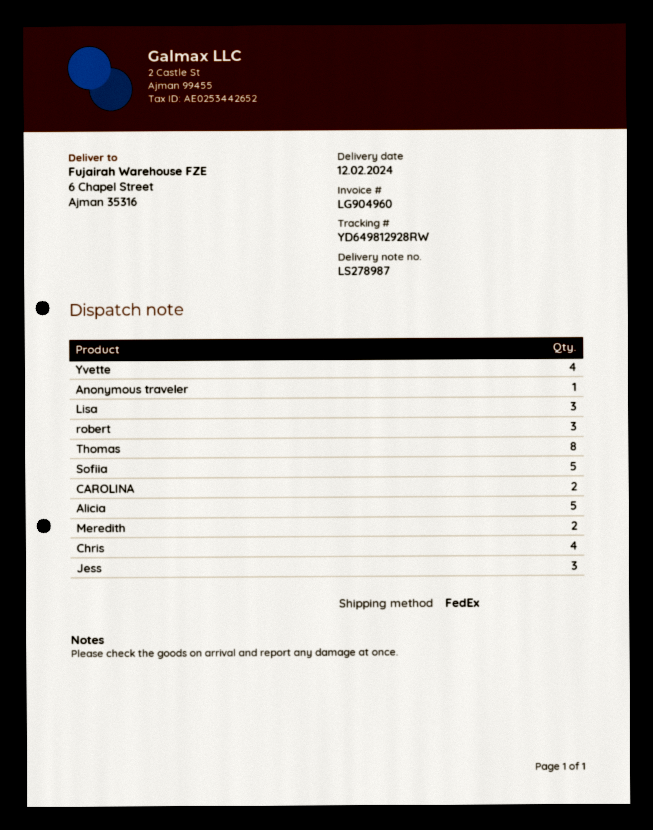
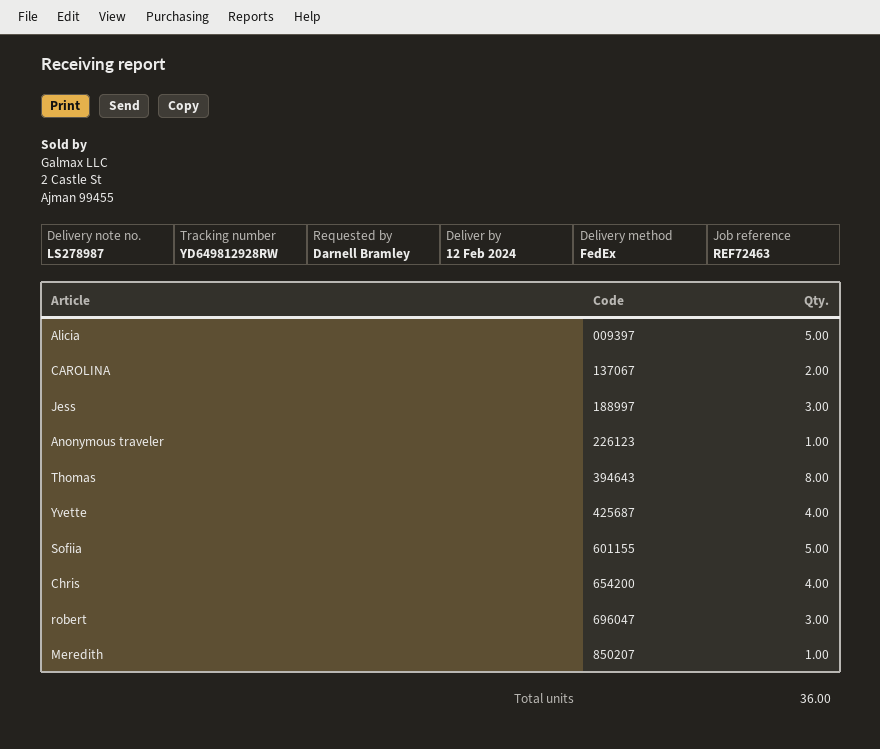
Lisa: 3 -> none
Meredith: 2 -> 1

